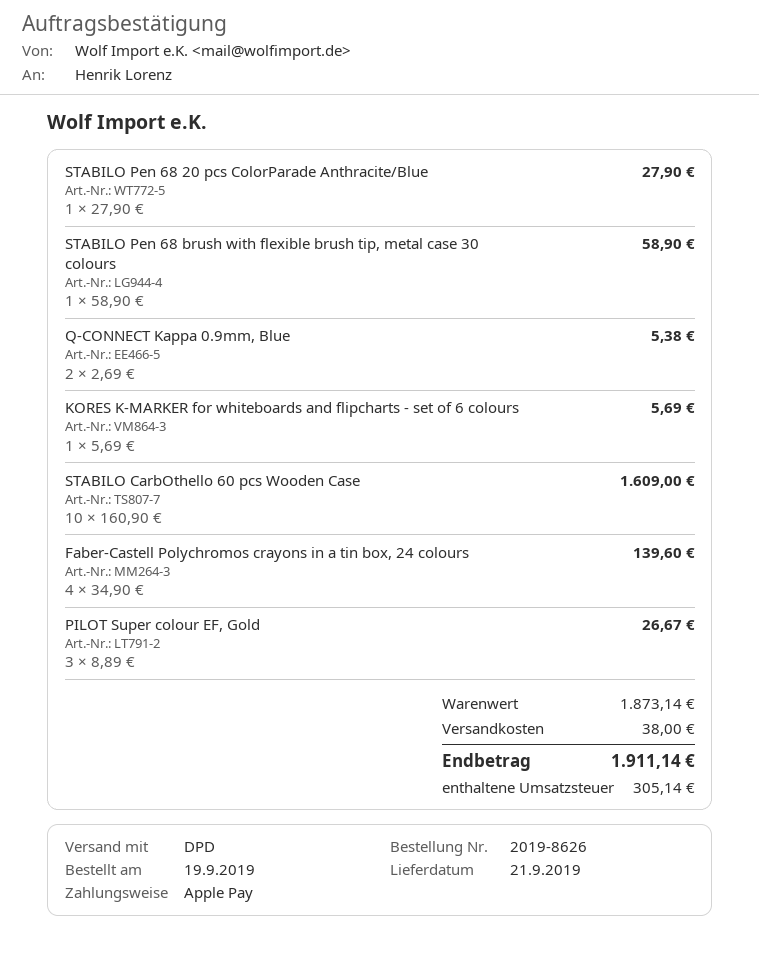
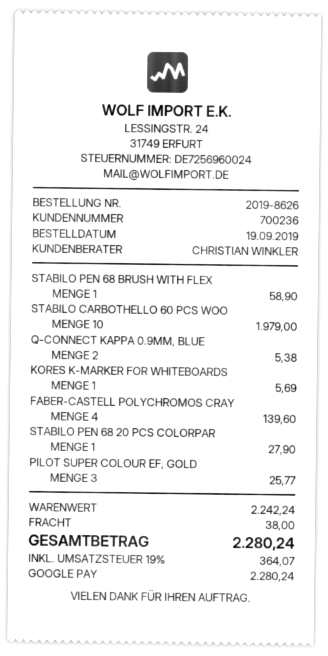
payment method: Apple Pay -> Google Pay
STABILO CarbOthello 60 pcs Wooden Case: 10 for 1609.00 -> 10 for 1979.00
PILOT Super colour EF, Gold: 3 for 26.67 -> 3 for 25.77
subtotal: 1873.14 -> 2242.24
tax: 305.14 -> 364.07
total: 1911.14 -> 2280.24

